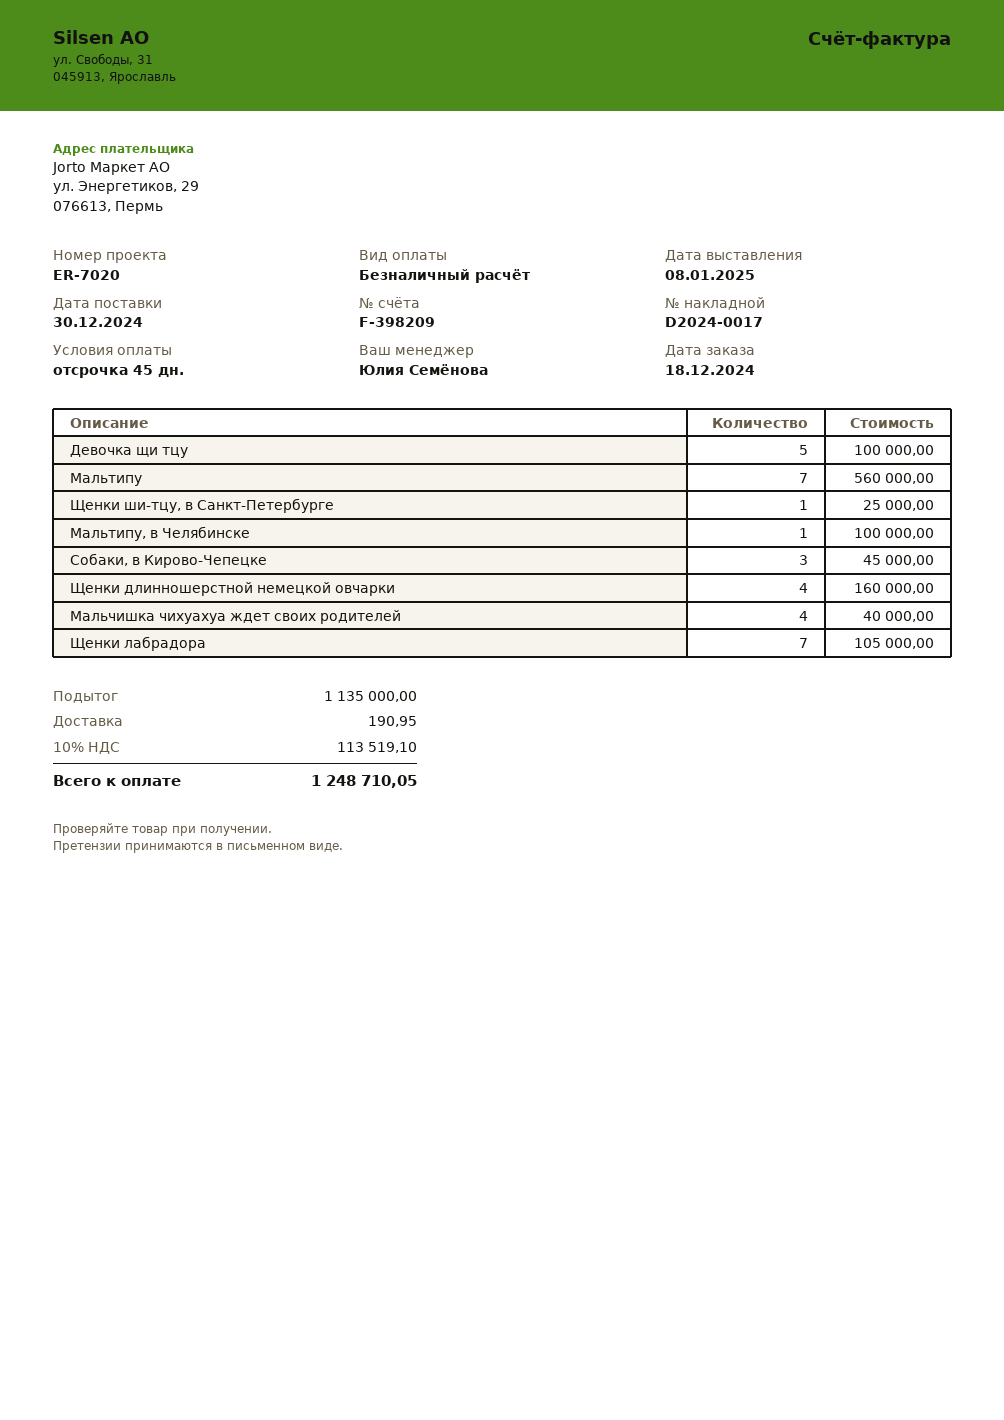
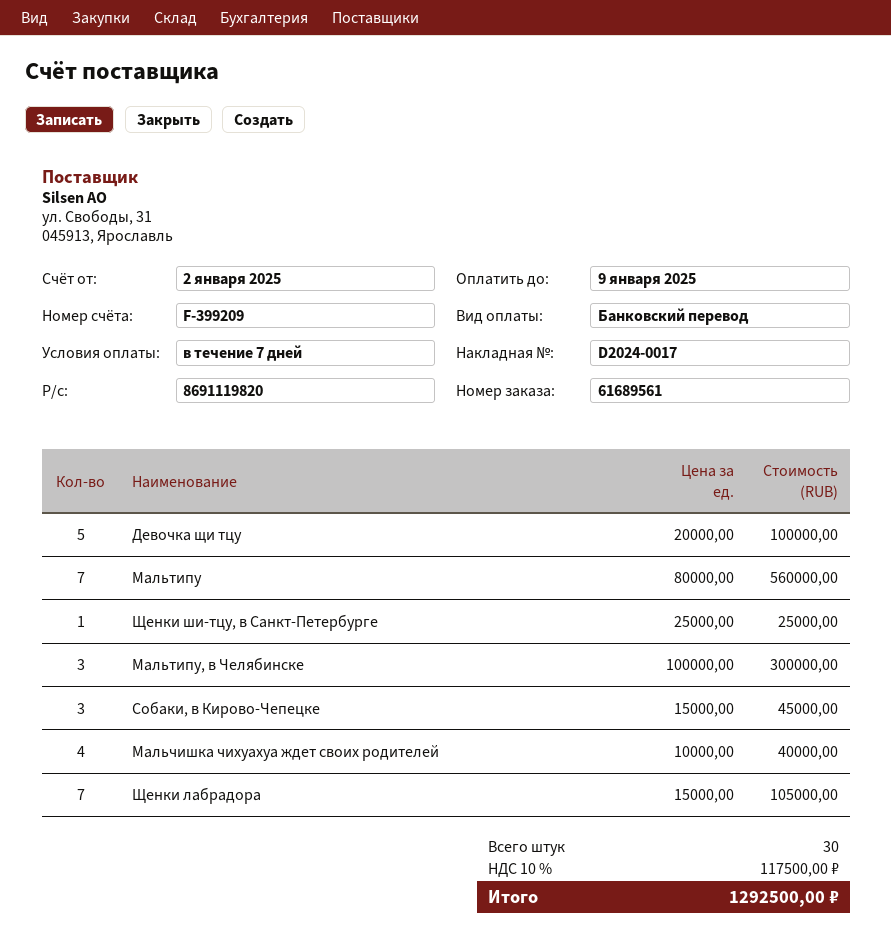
invoice number: F-398209 -> F-399209
invoice date: 2025-01-08 -> 2025-01-02
payment terms: 45 days -> 7 days
Мальтипу, в Челябинске: 1 for 100000.00 -> 3 for 300000.00
Щенки длинношерстной немецкой овчарки: 4 for 160000.00 -> none
shipping: 190.95 -> none
tax: 10% = 113519.10 -> 10% = 117500.00
total: 1248710.05 -> 1292500.00

